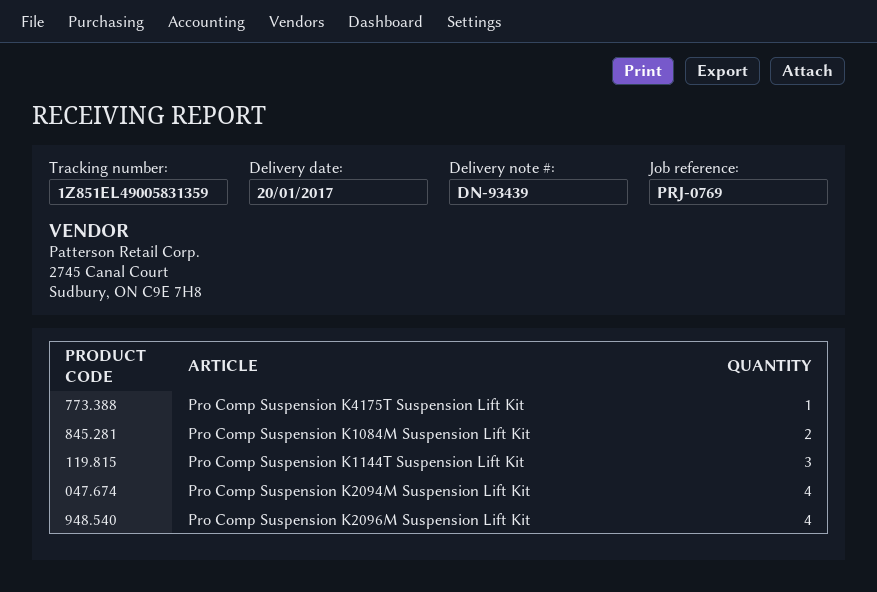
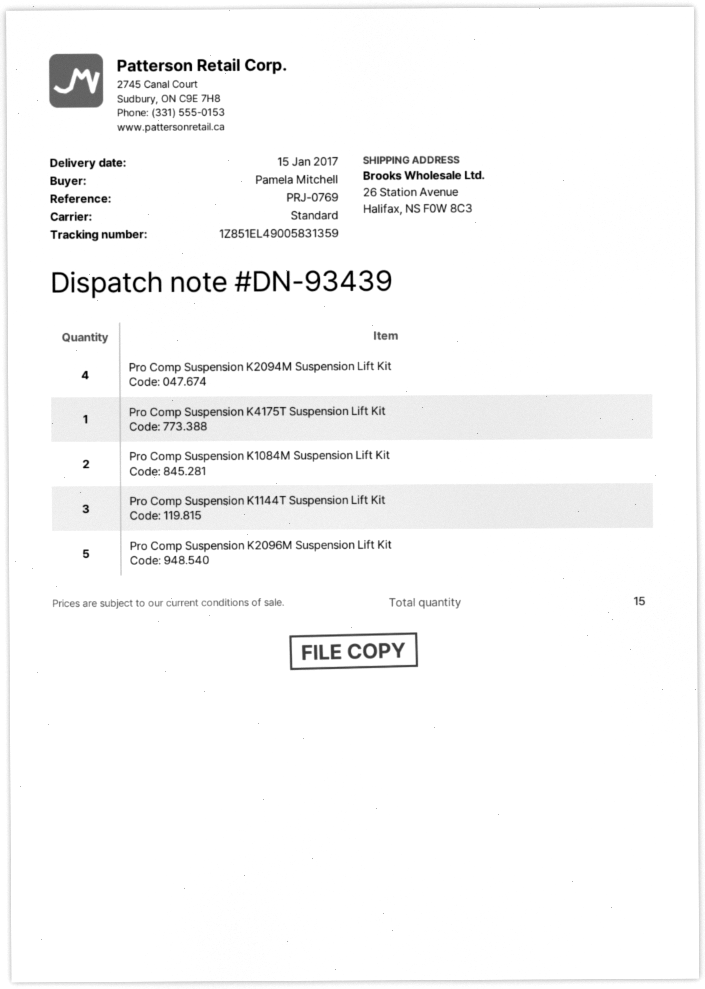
delivery date: 2017-01-20 -> 2017-01-15
Pro Comp Suspension K2096M Suspension Lift Kit: 4 -> 5

